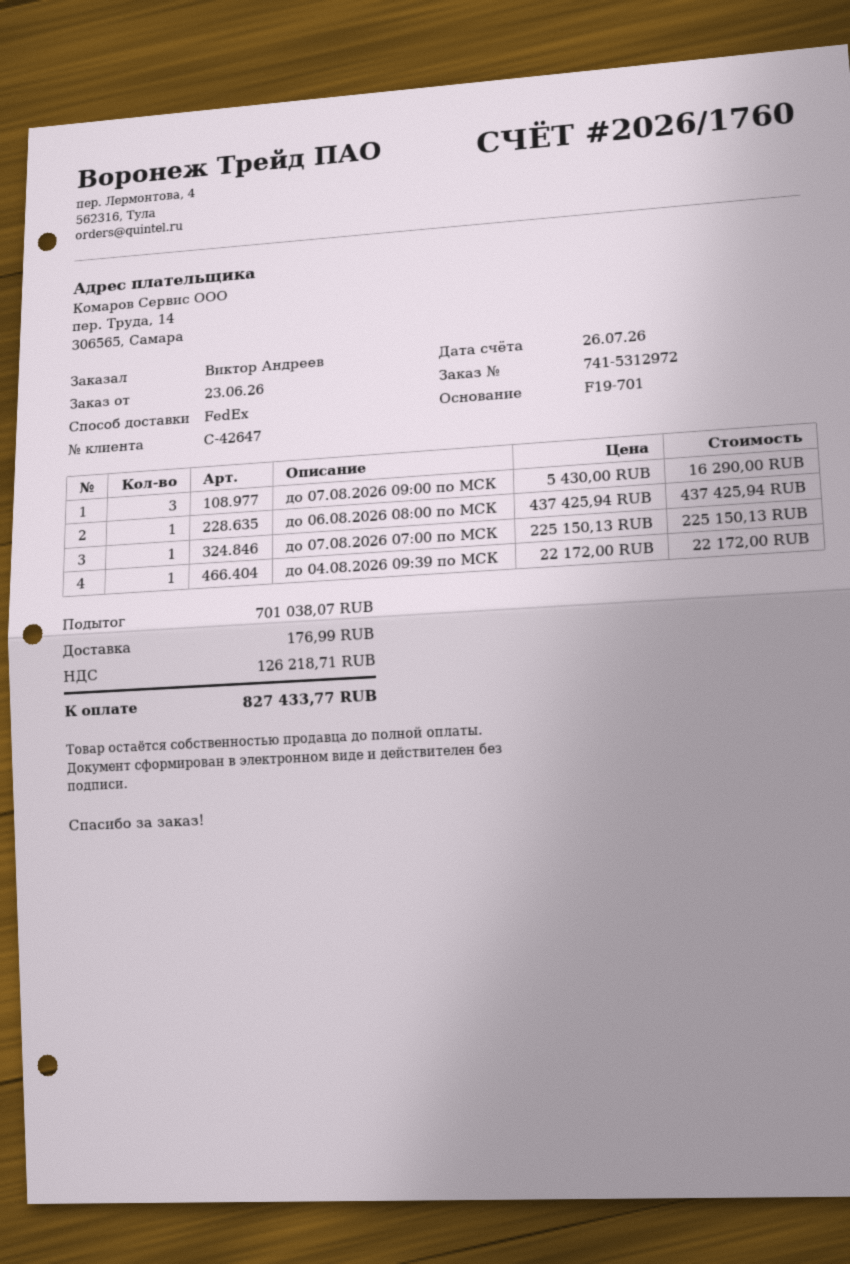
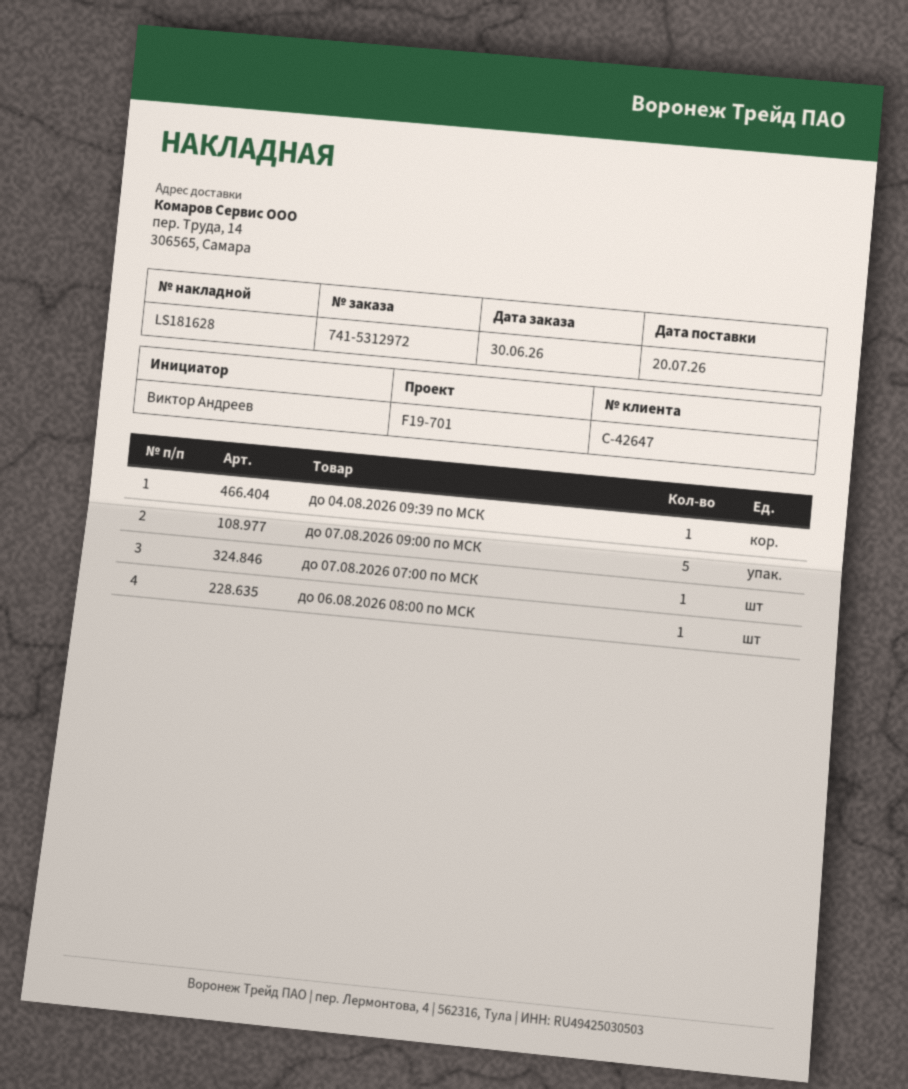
order date: 2026-06-23 -> 2026-06-30
до 07.08.2026 09:00 по МСК: 3 -> 5

